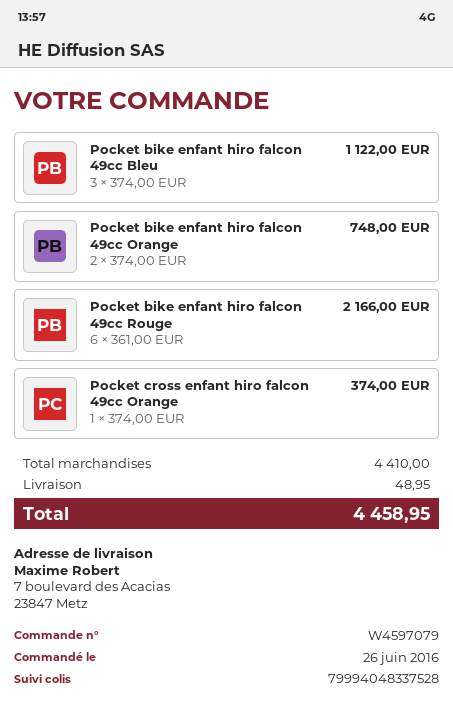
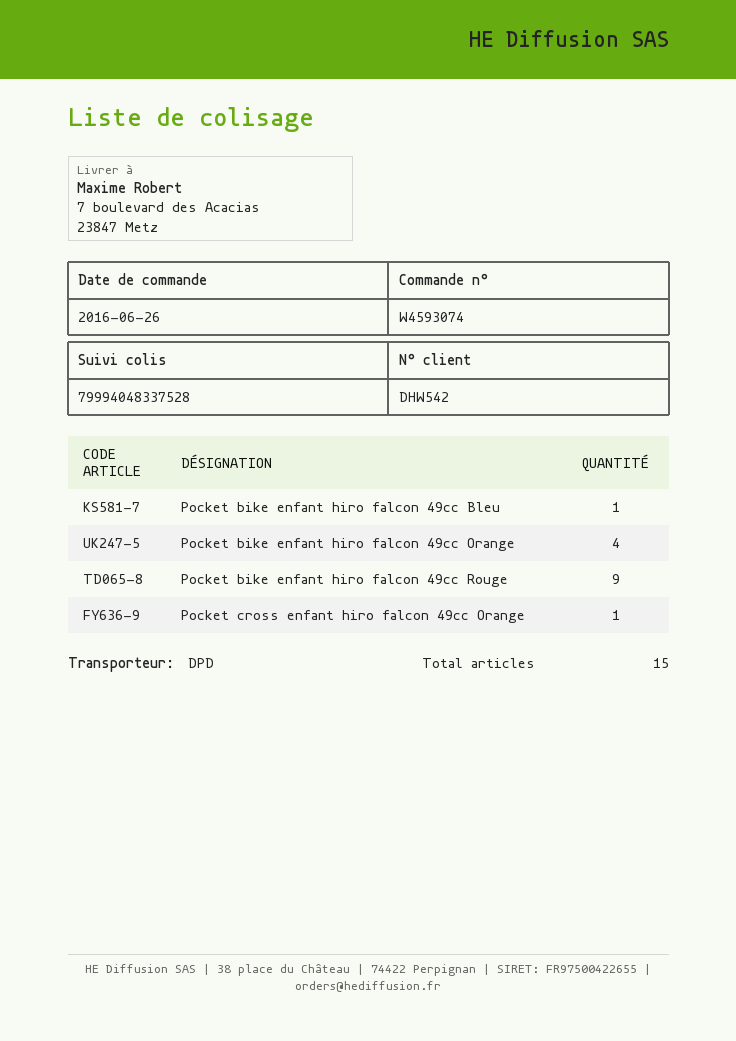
order number: W4597079 -> W4593074
Pocket bike enfant hiro falcon 49cc Bleu: 3 -> 1
Pocket bike enfant hiro falcon 49cc Orange: 2 -> 4
Pocket bike enfant hiro falcon 49cc Rouge: 6 -> 9

